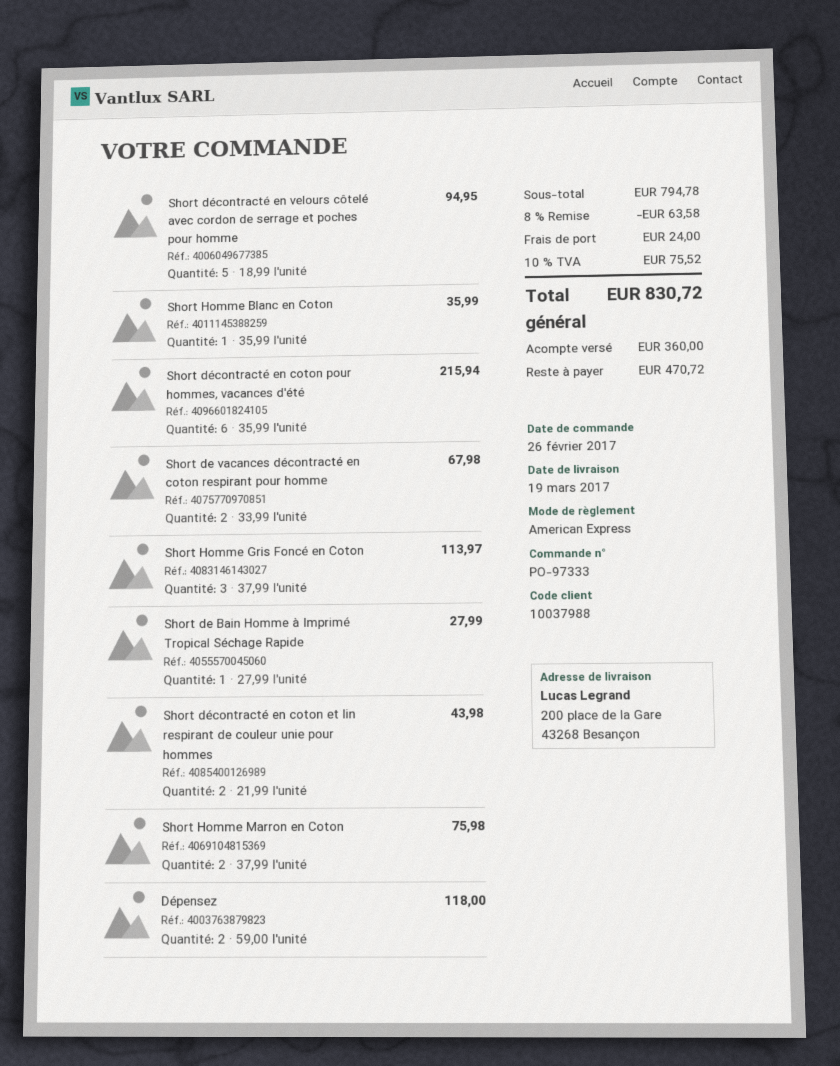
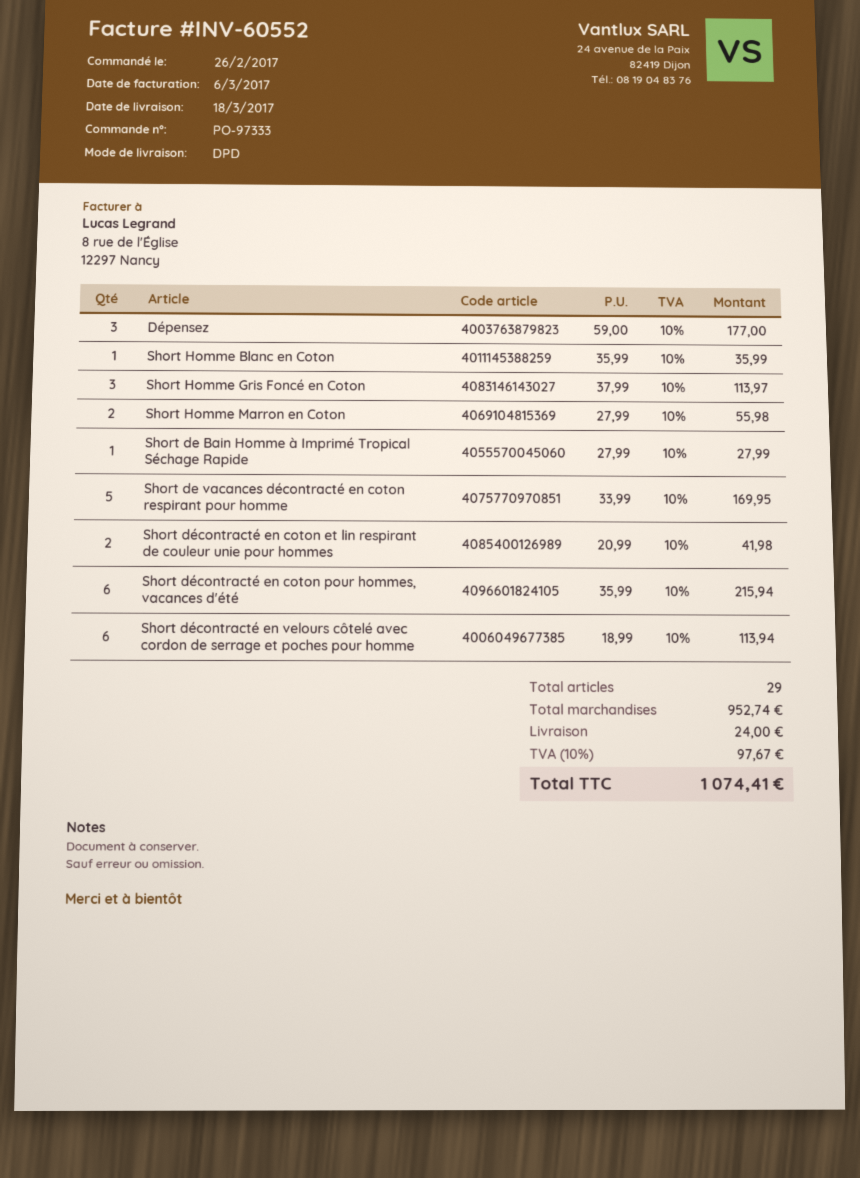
delivery date: 2017-03-19 -> 2017-03-18
Short décontracté en velours côtelé avec cordon de serrage et poches pour homme: 5 x 18.99 = 94.95 -> 6 x 18.99 = 113.94
Short de vacances décontracté en coton respirant pour homme: 2 x 33.99 = 67.98 -> 5 x 33.99 = 169.95
Short décontracté en coton et lin respirant de couleur unie pour hommes: 2 x 21.99 = 43.98 -> 2 x 20.99 = 41.98
Short Homme Marron en Coton: 2 x 37.99 = 75.98 -> 2 x 27.99 = 55.98
Dépensez: 2 x 59.00 = 118.00 -> 3 x 59.00 = 177.00
subtotal: 794.78 -> 952.74
discount: 8% = 63.58 -> none
tax: 10% = 75.52 -> 10% = 97.67
total: 830.72 -> 1074.41

